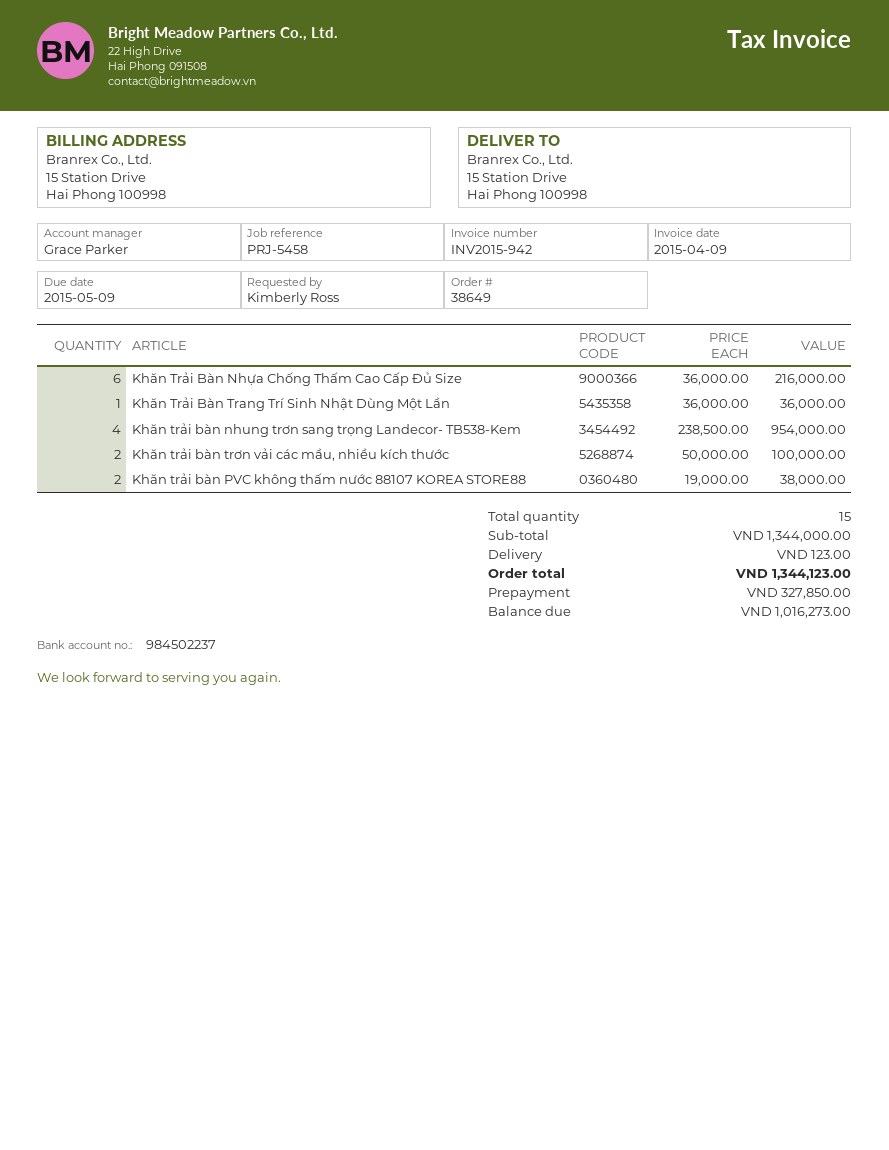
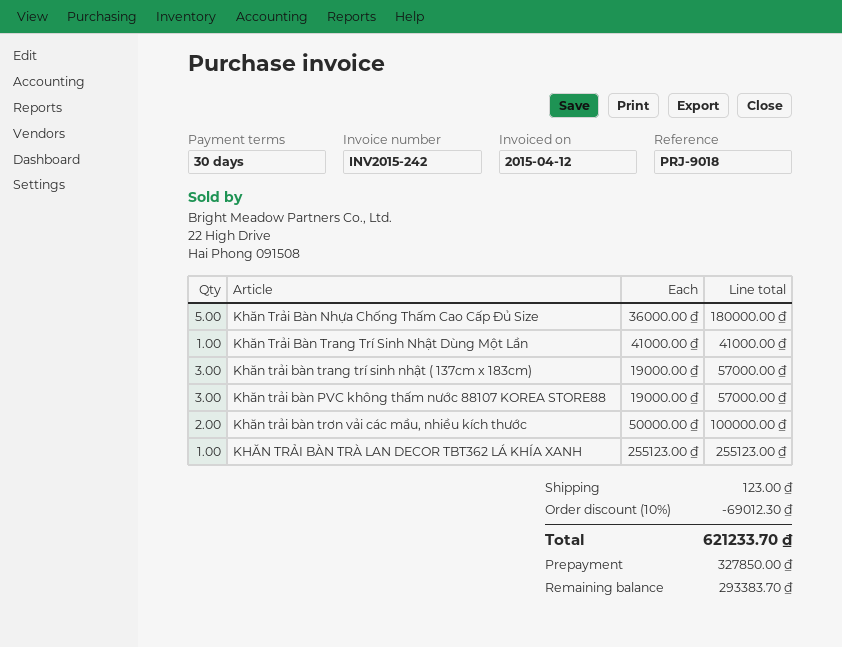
invoice number: INV2015-942 -> INV2015-242
invoice date: 2015-04-09 -> 2015-04-12
reference: PRJ-5458 -> PRJ-9018
Khăn Trải Bàn Nhựa Chống Thấm Cao Cấp Đủ Size: 6 x 36000.00 = 216000.00 -> 5 x 36000.00 = 180000.00
Khăn Trải Bàn Trang Trí Sinh Nhật Dùng Một Lần: 1 x 36000.00 = 36000.00 -> 1 x 41000.00 = 41000.00
Khăn trải bàn nhung trơn sang trọng Landecor- TB538-Kem: 4 x 238500.00 = 954000.00 -> none
Khăn trải bàn PVC không thấm nước 88107 KOREA STORE88: 2 x 19000.00 = 38000.00 -> 3 x 19000.00 = 57000.00
Khăn trải bàn trang trí sinh nhật ( 137cm x 183cm): none -> 3 x 19000.00 = 57000.00
KHĂN TRẢI BÀN TRÀ LAN DECOR TBT362 LÁ KHÍA XANH: none -> 1 x 255123.00 = 255123.00
discount: none -> 10% = 69012.30
total: 1344123.00 -> 621233.70
balance: 1016273.00 -> 293383.70

